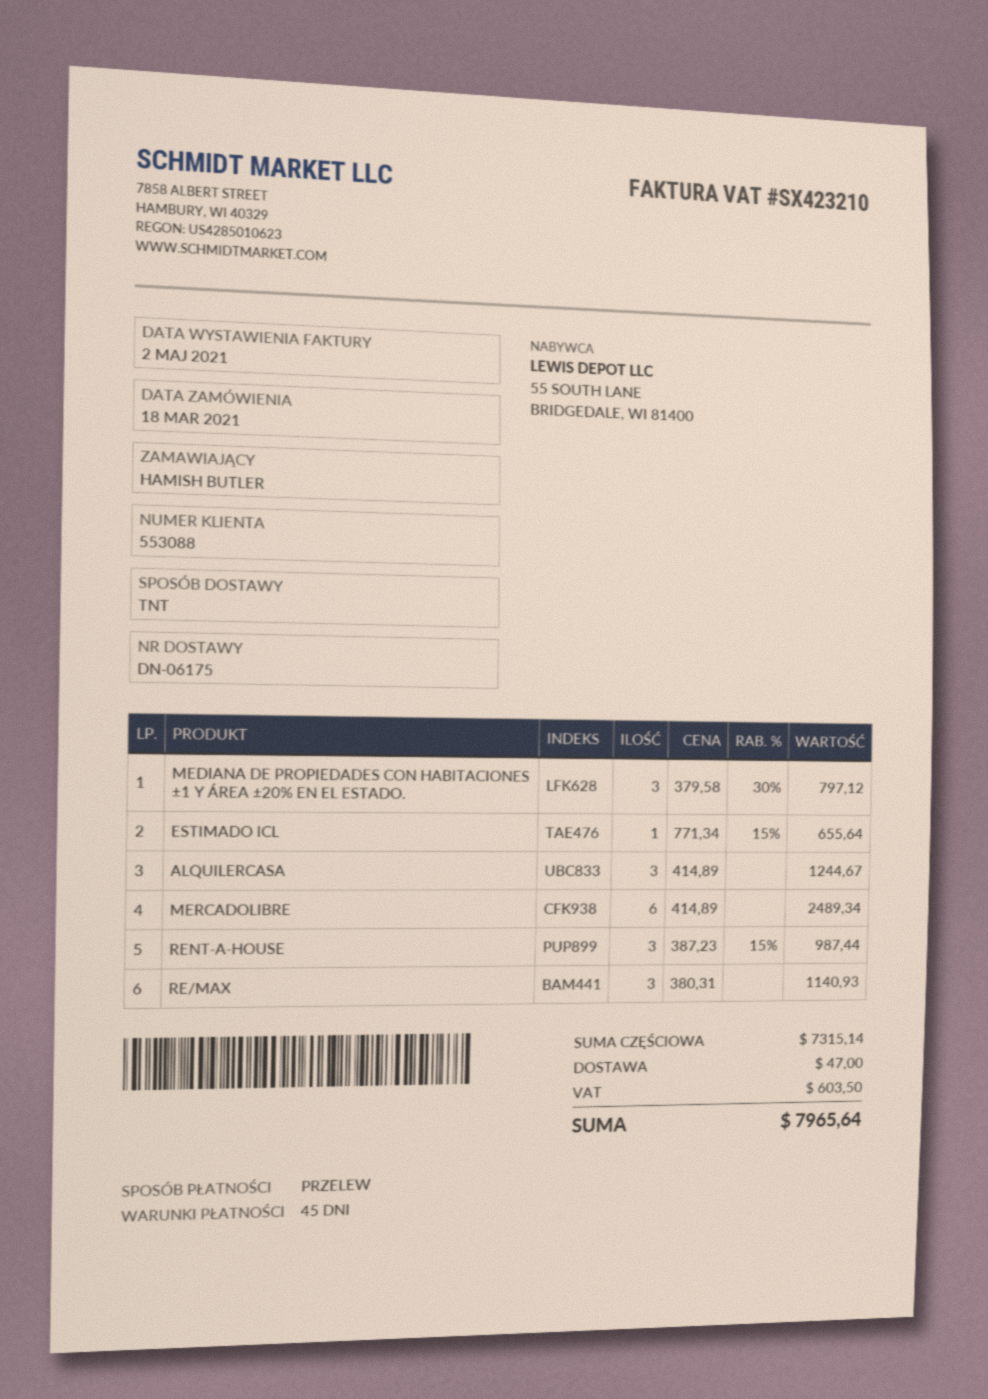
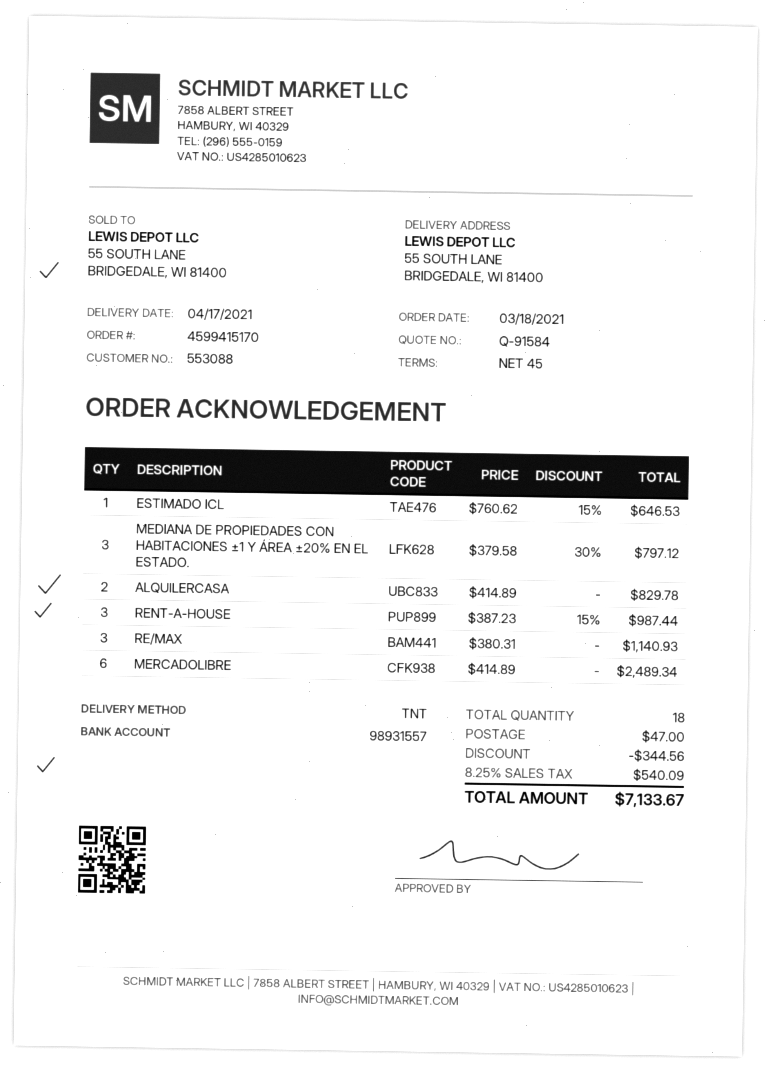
ESTIMADO ICL: 1 x 771.34 - 15% = 655.64 -> 1 x 760.62 - 15% = 646.53
ALQUILERCASA: 3 x 414.89 = 1244.67 -> 2 x 414.89 = 829.78
discount: none -> 344.56
tax: 603.50 -> 540.09
total: 7965.64 -> 7133.67

